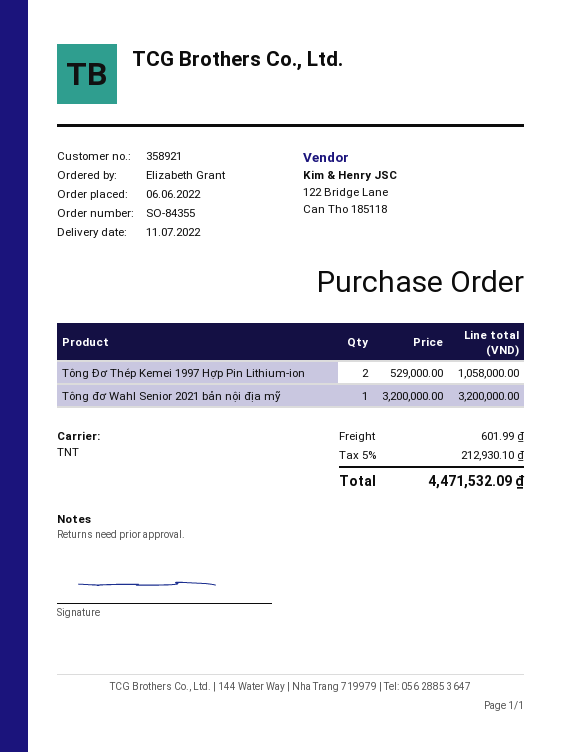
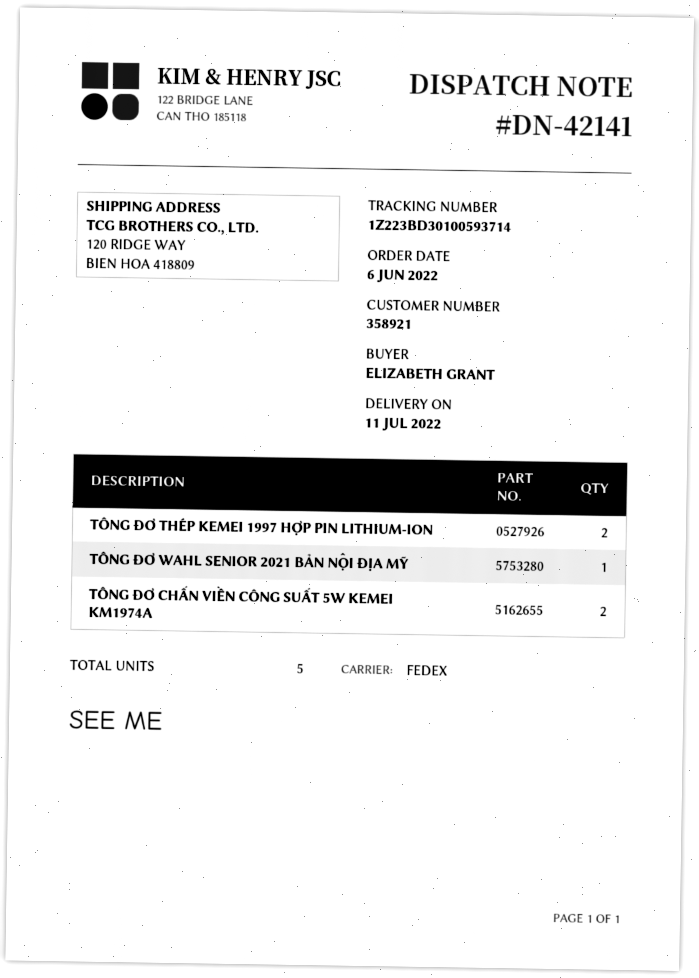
shipping method: TNT -> FedEx
TÔNG ĐƠ CHẤN VIỀN CÔNG SUẤT 5W KEMEI KM1974A: none -> 2

